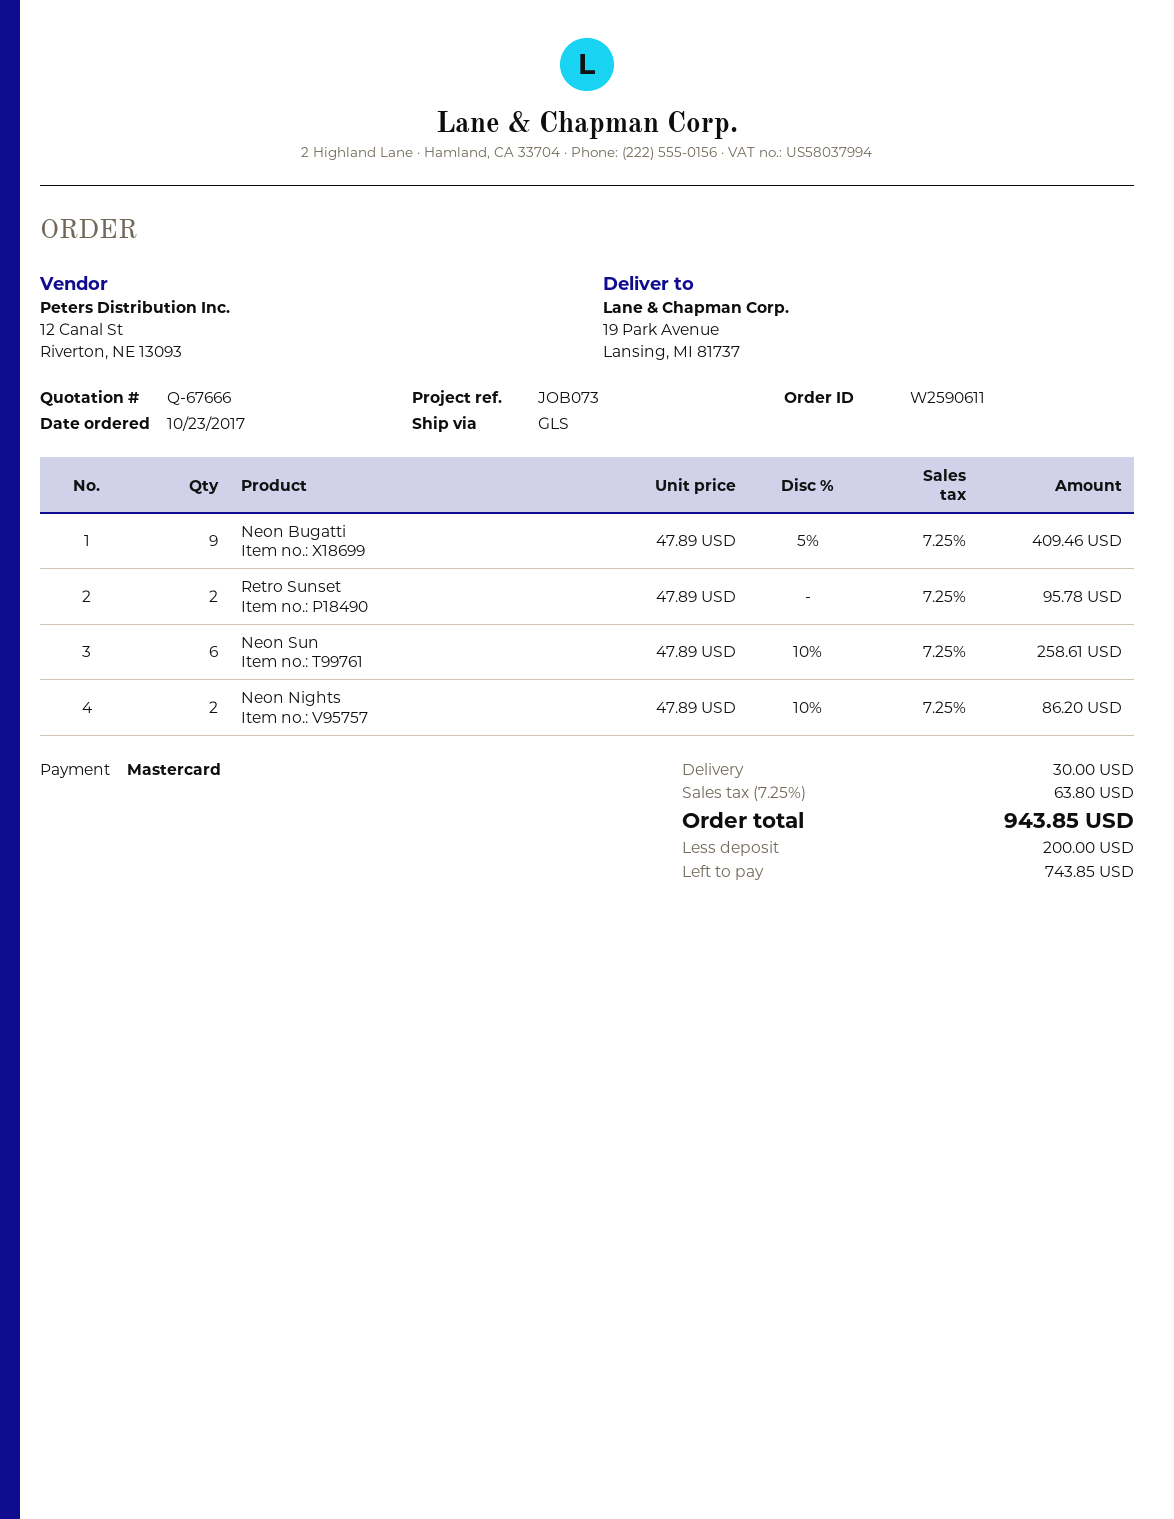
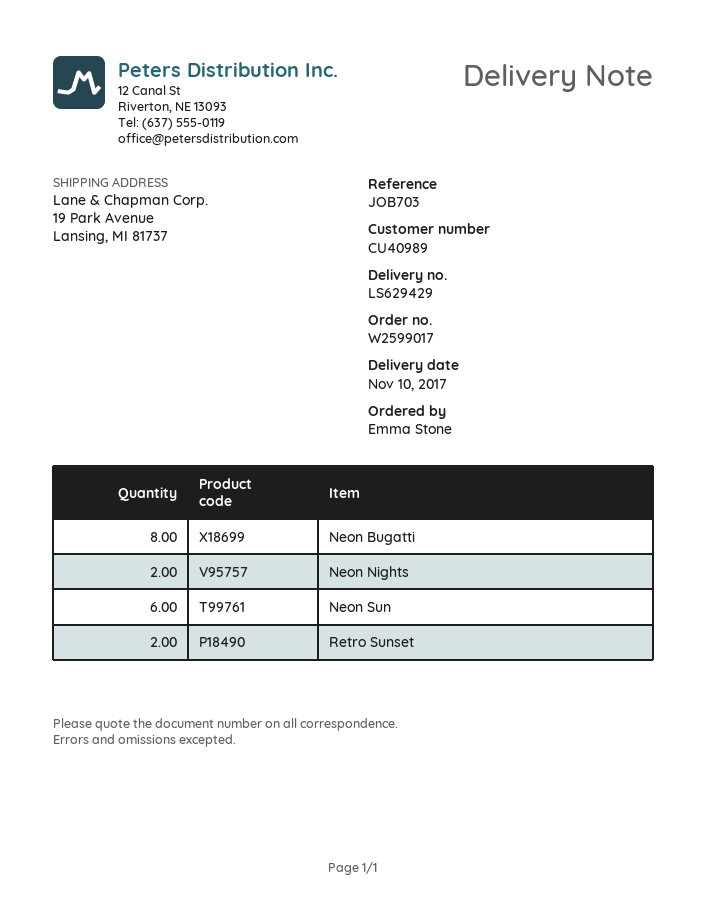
order number: W2590611 -> W2599017
reference: JOB073 -> JOB703
Neon Bugatti: 9 -> 8

